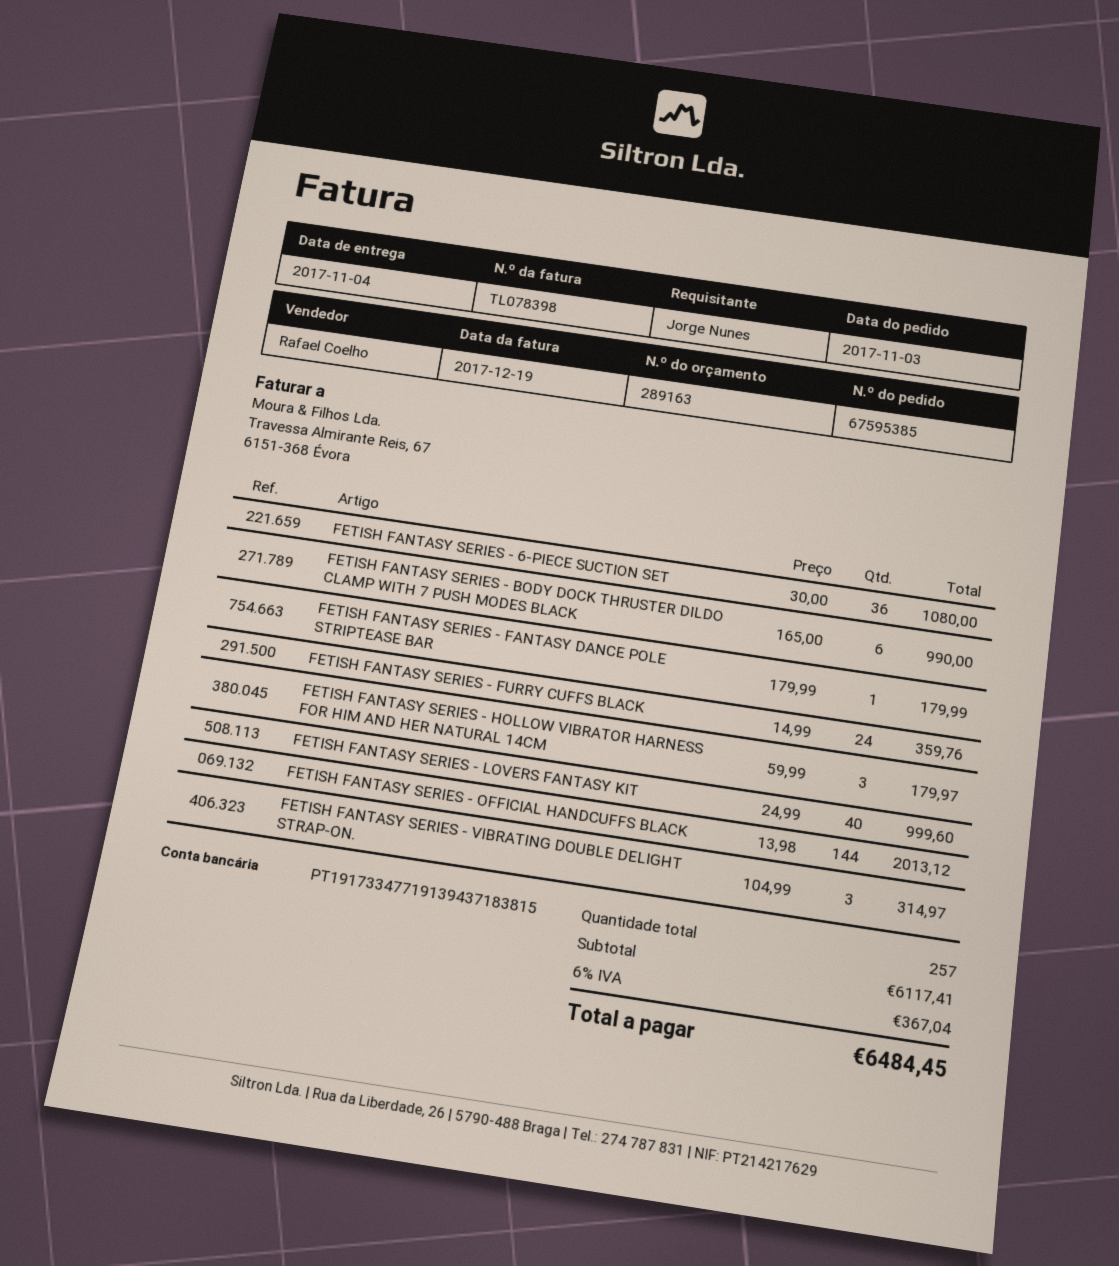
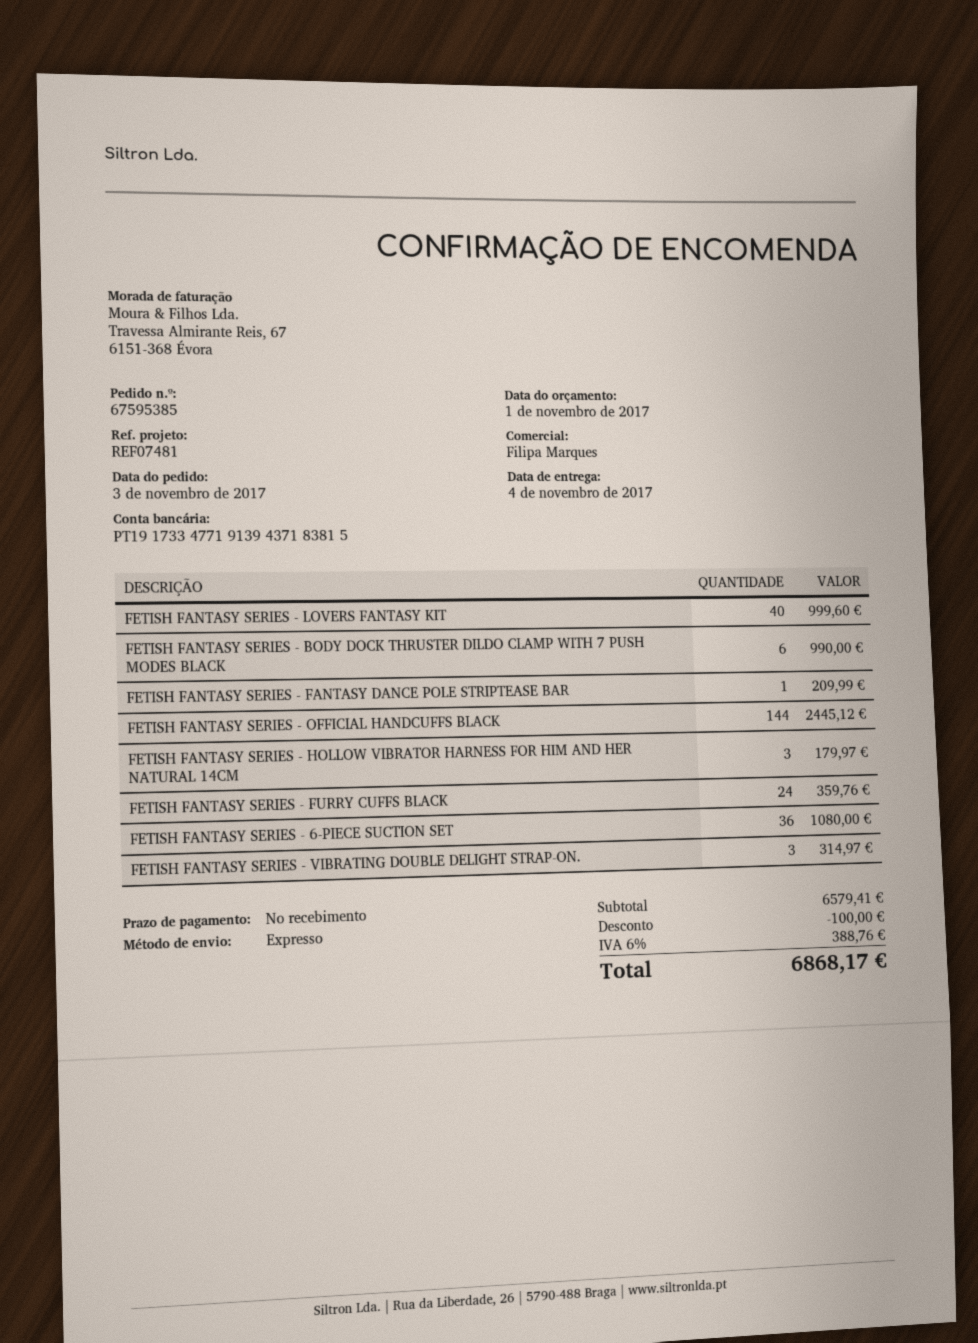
sales rep: Rafael Coelho -> Filipa Marques
FETISH FANTASY SERIES - FANTASY DANCE POLE STRIPTEASE BAR: 1 for 179.99 -> 1 for 209.99
FETISH FANTASY SERIES - OFFICIAL HANDCUFFS BLACK: 144 for 2013.12 -> 144 for 2445.12
subtotal: 6117.41 -> 6579.41
discount: none -> 100.00
tax: 6% = 367.04 -> 6% = 388.76
total: 6484.45 -> 6868.17

